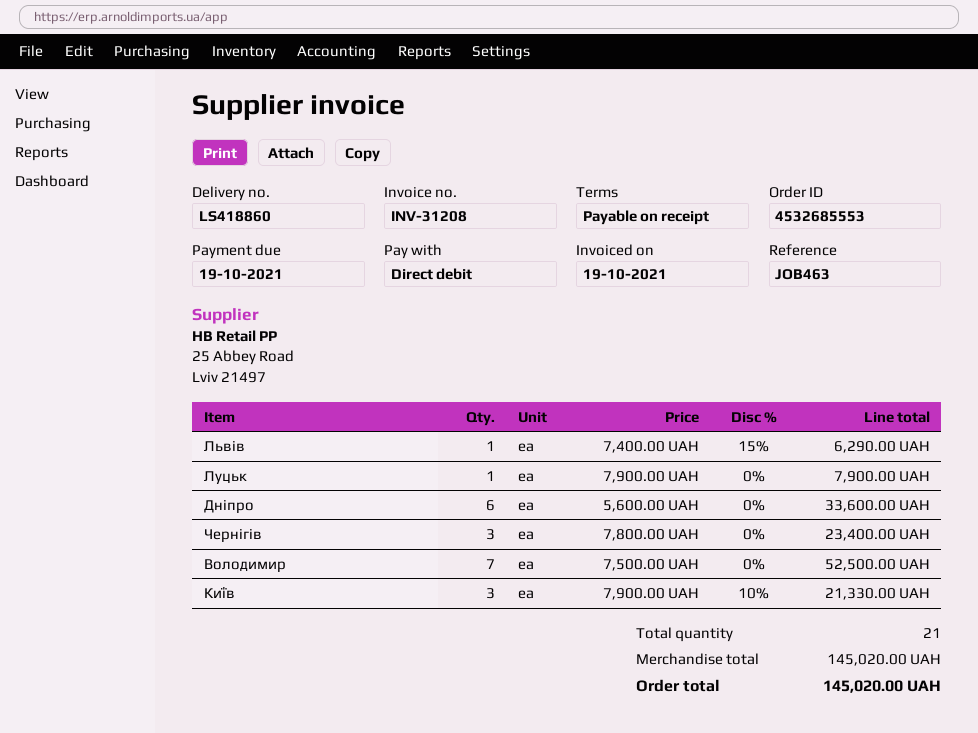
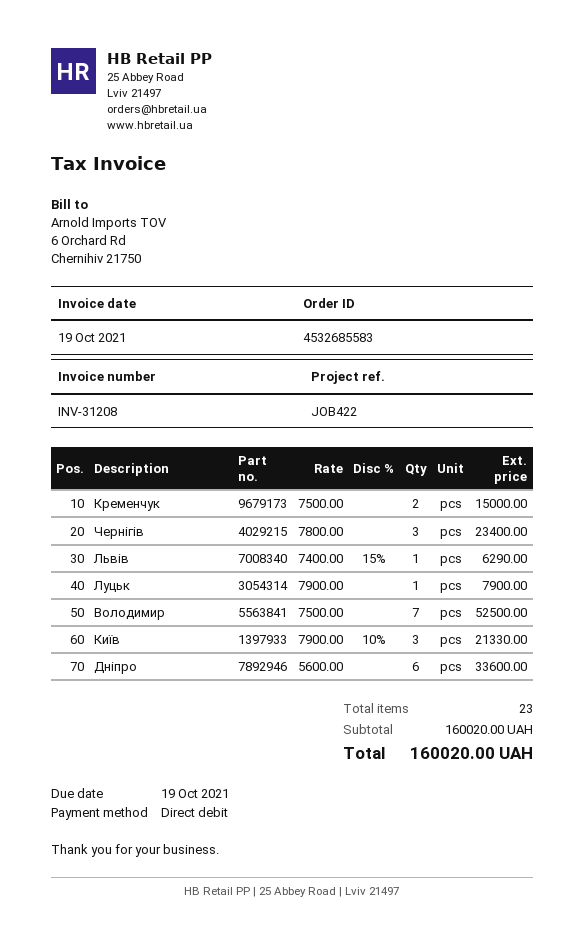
order number: 4532685553 -> 4532685583
reference: JOB463 -> JOB422
Кременчук: none -> 2 x 7500.00 = 15000.00
total quantity: 21 -> 23
subtotal: 145020.00 -> 160020.00
total: 145020.00 -> 160020.00

